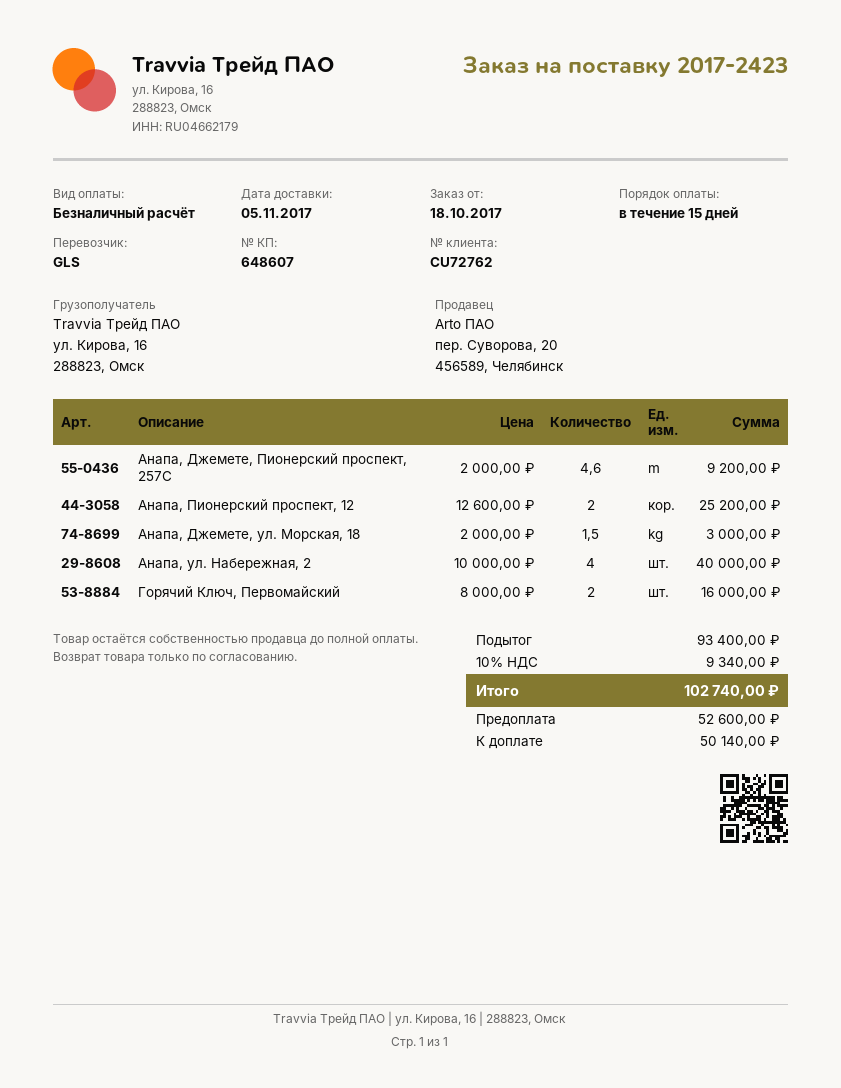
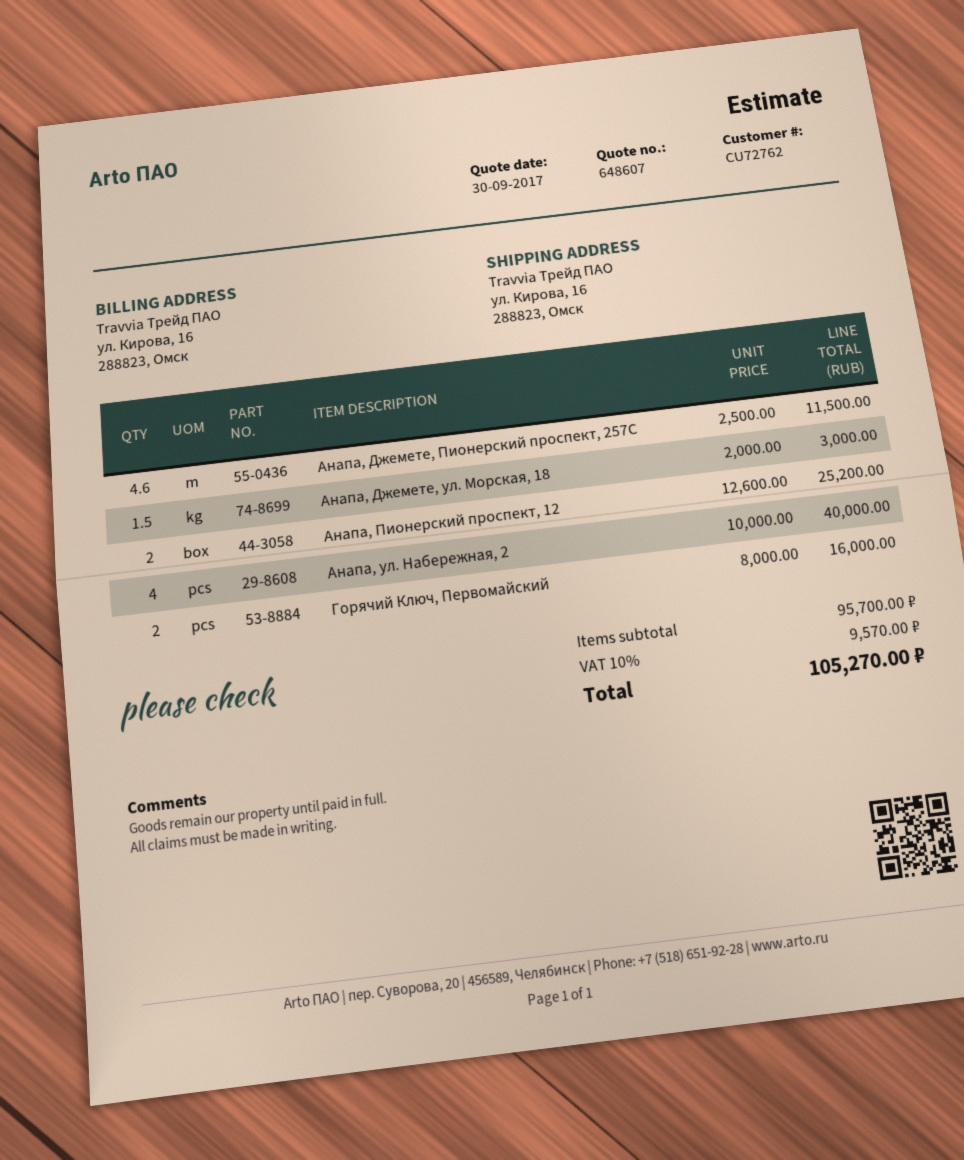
Анапа, Джемете, Пионерский проспект, 257С: 4.6 x 2000.00 = 9200.00 -> 4.6 x 2500.00 = 11500.00
subtotal: 93400.00 -> 95700.00
tax: 10% = 9340.00 -> 10% = 9570.00
total: 102740.00 -> 105270.00

